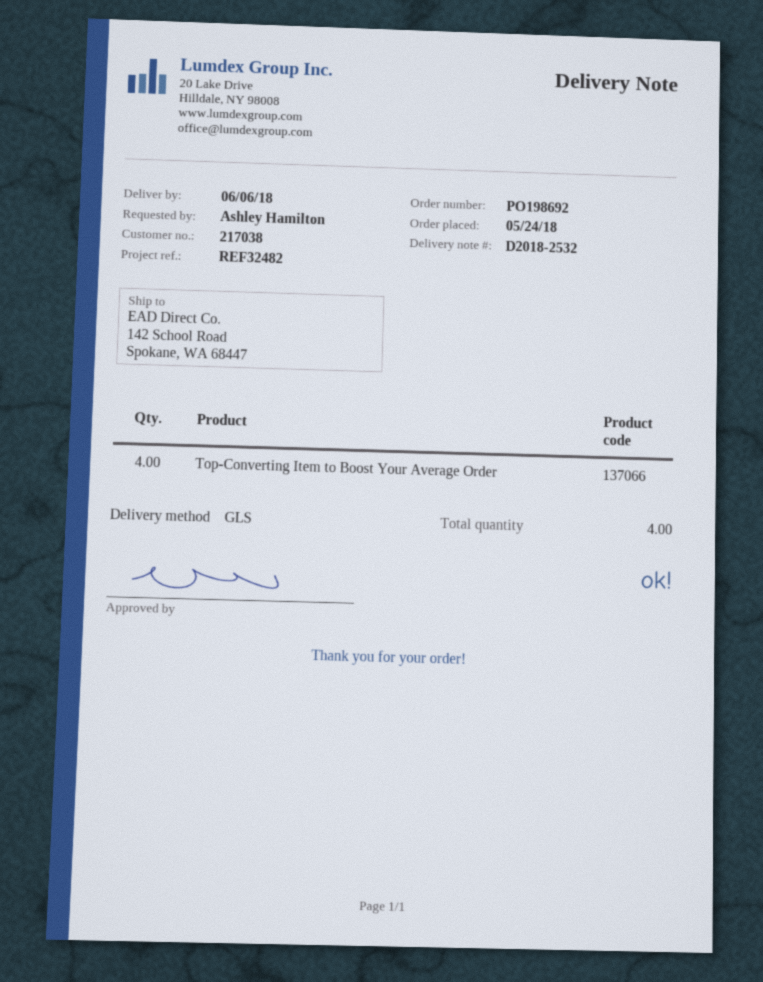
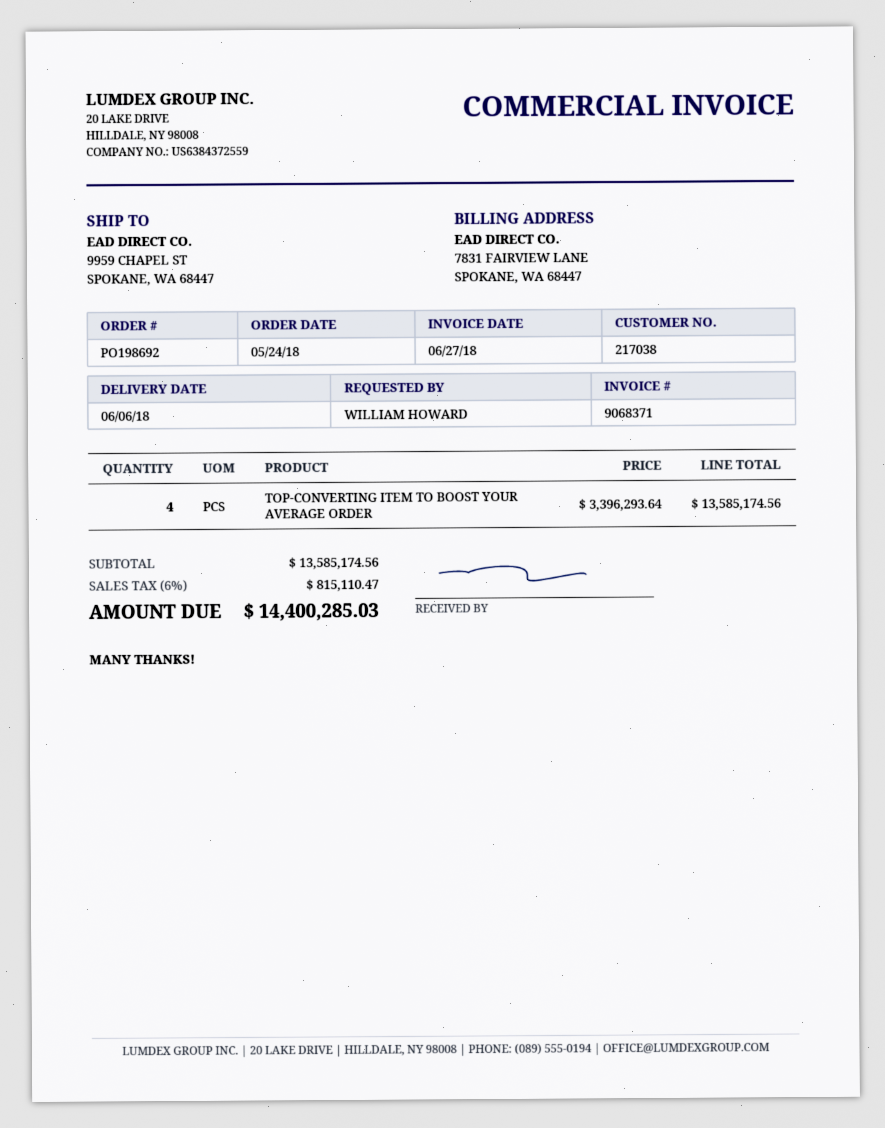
ordered by: Ashley Hamilton -> WILLIAM HOWARD
ship to: 142 School Road, Spokane, WA 68447 -> 9959 CHAPEL ST, SPOKANE, WA 68447

